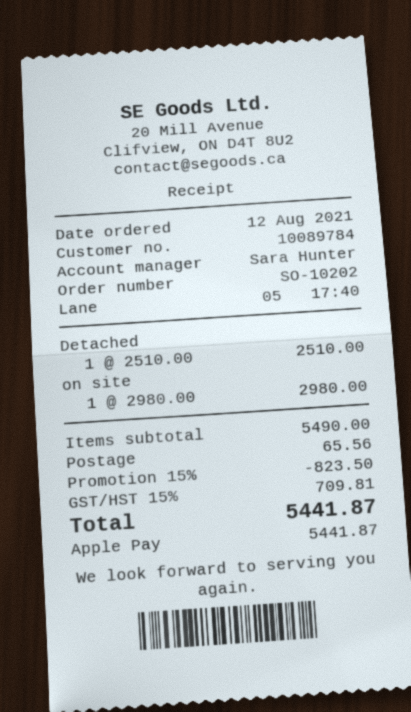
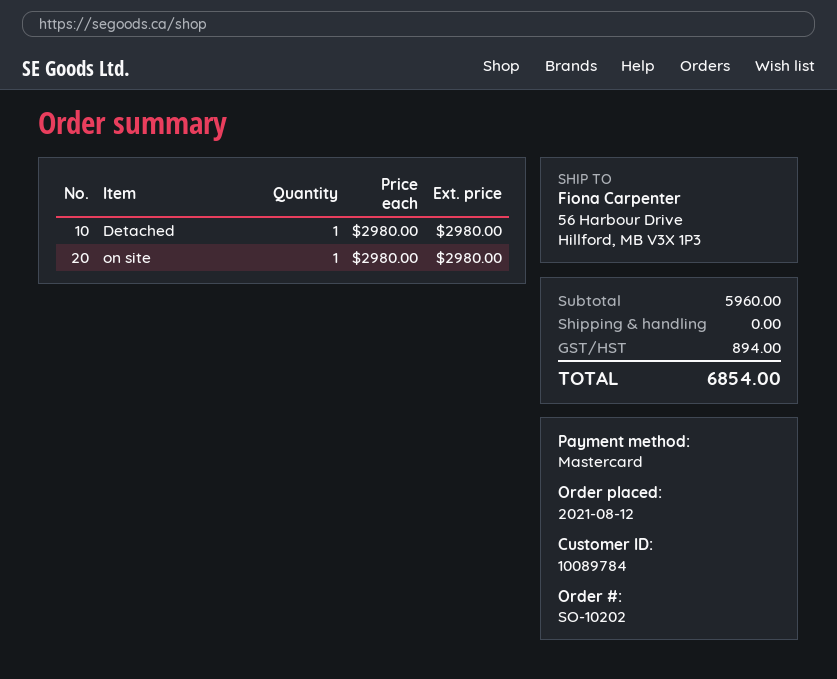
payment method: Apple Pay -> Mastercard
Detached: 1 x 2510.00 = 2510.00 -> 1 x 2980.00 = 2980.00
subtotal: 5490.00 -> 5960.00
discount: 15% = 823.50 -> none
shipping: 65.56 -> 0.00
tax: 709.81 -> 894.00
total: 5441.87 -> 6854.00

